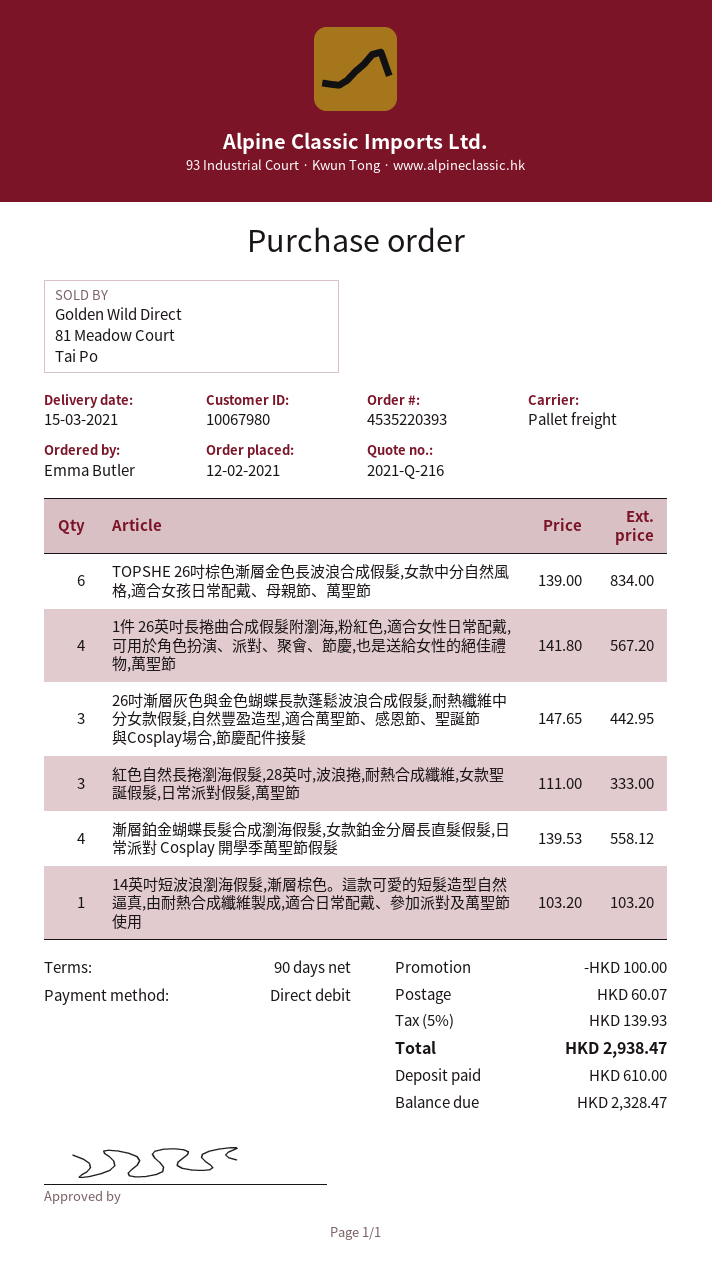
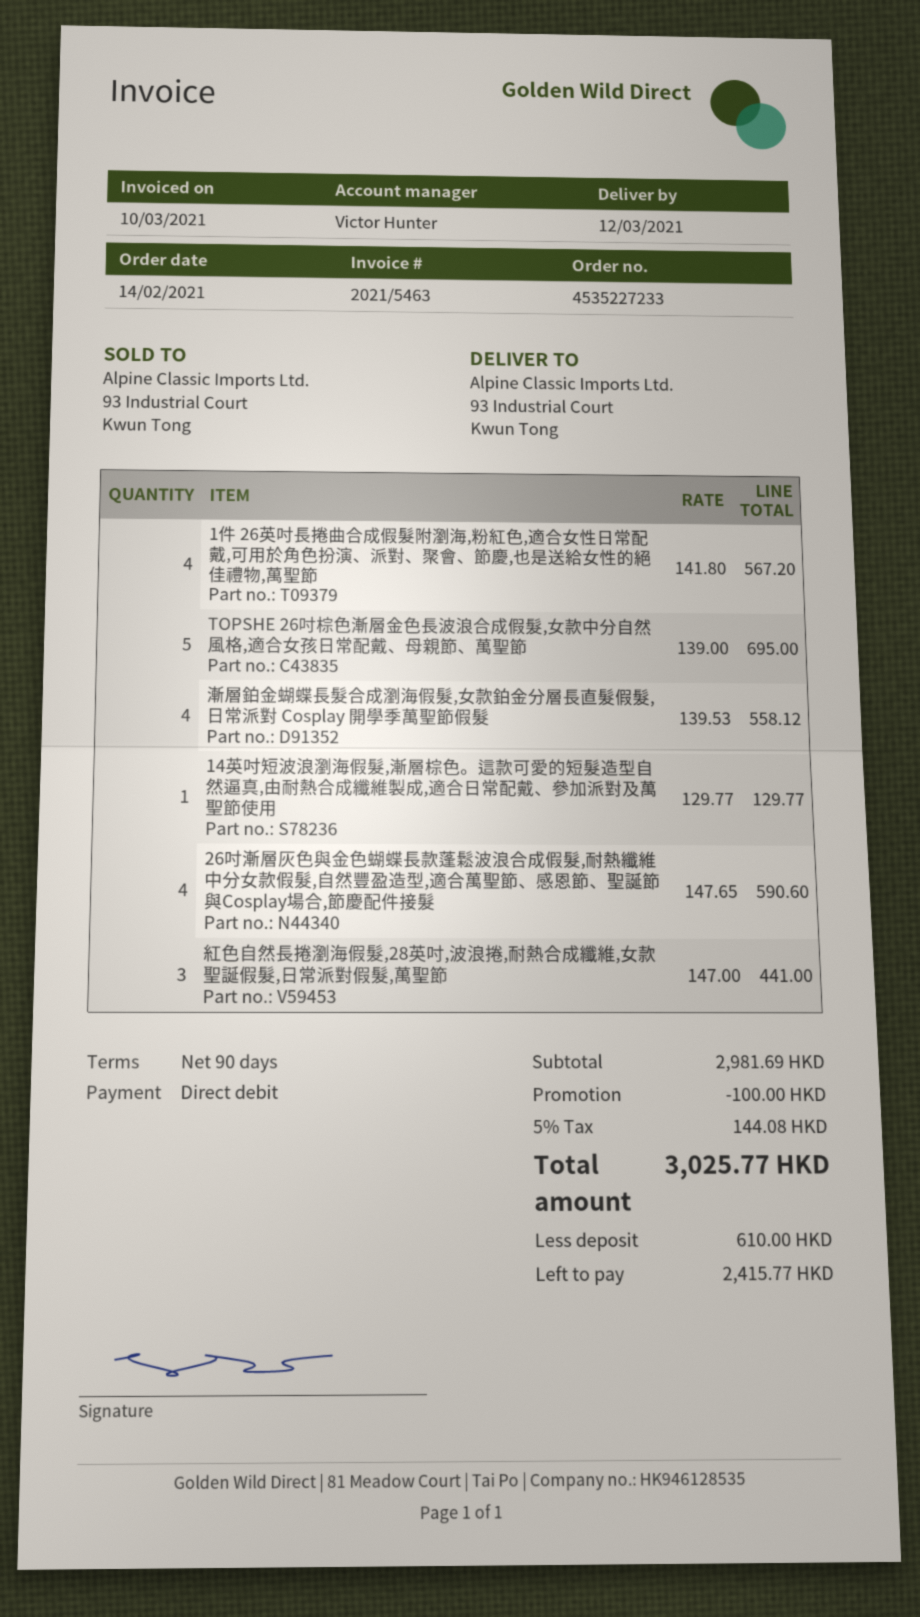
order number: 4535220393 -> 4535227233
order date: 2021-02-12 -> 2021-02-14
delivery date: 2021-03-15 -> 2021-03-12
TOPSHE 26吋棕色漸層金色長波浪合成假髮,女款中分自然風格,適合女孩日常配戴、母親節、萬聖節: 6 x 139.00 = 834.00 -> 5 x 139.00 = 695.00
26吋漸層灰色與金色蝴蝶長款蓬鬆波浪合成假髮,耐熱纖維中分女款假髮,自然豐盈造型,適合萬聖節、感恩節、聖誕節與Cosplay場合,節慶配件接髮: 3 x 147.65 = 442.95 -> 4 x 147.65 = 590.60
紅色自然長捲瀏海假髮,28英吋,波浪捲,耐熱合成纖維,女款聖誕假髮,日常派對假髮,萬聖節: 3 x 111.00 = 333.00 -> 3 x 147.00 = 441.00
14英吋短波浪瀏海假髮,漸層棕色。這款可愛的短髮造型自然逼真,由耐熱合成纖維製成,適合日常配戴、參加派對及萬聖節使用: 1 x 103.20 = 103.20 -> 1 x 129.77 = 129.77
shipping: 60.07 -> none
tax: 5% = 139.93 -> 5% = 144.08
total: 2938.47 -> 3025.77
balance: 2328.47 -> 2415.77

